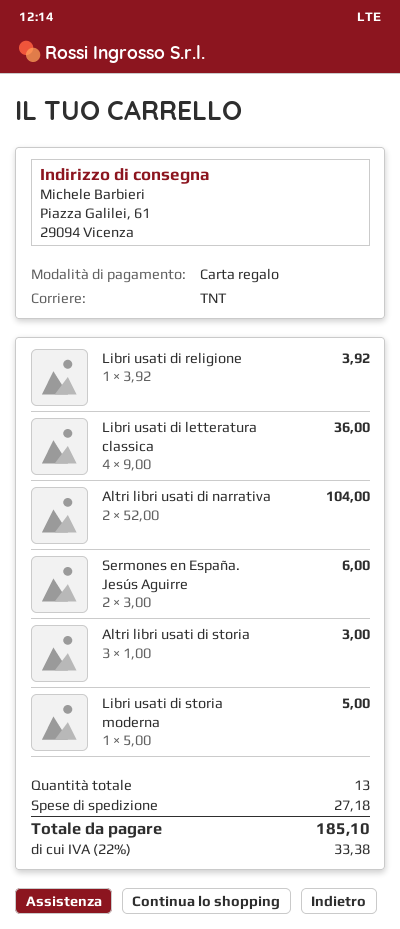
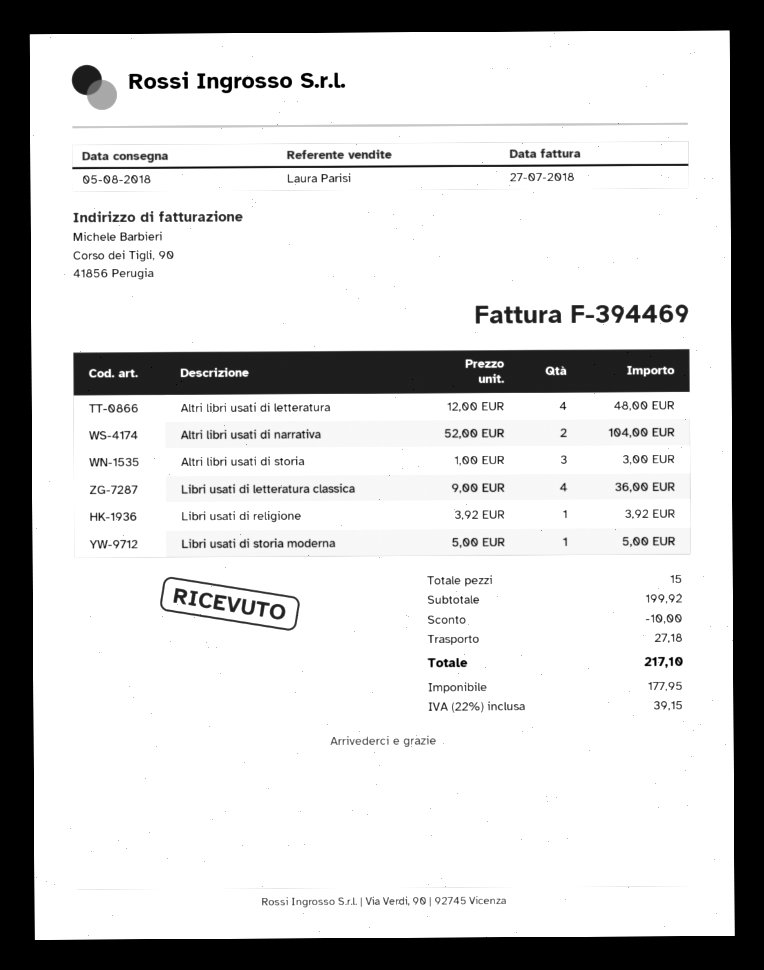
Sermones en España. Jesús Aguirre: 2 x 3.00 = 6.00 -> none
Altri libri usati di letteratura: none -> 4 x 12.00 = 48.00
total quantity: 13 -> 15
discount: none -> 10.00
tax: 22% = 33.38 -> 22% = 39.15
total: 185.10 -> 217.10

